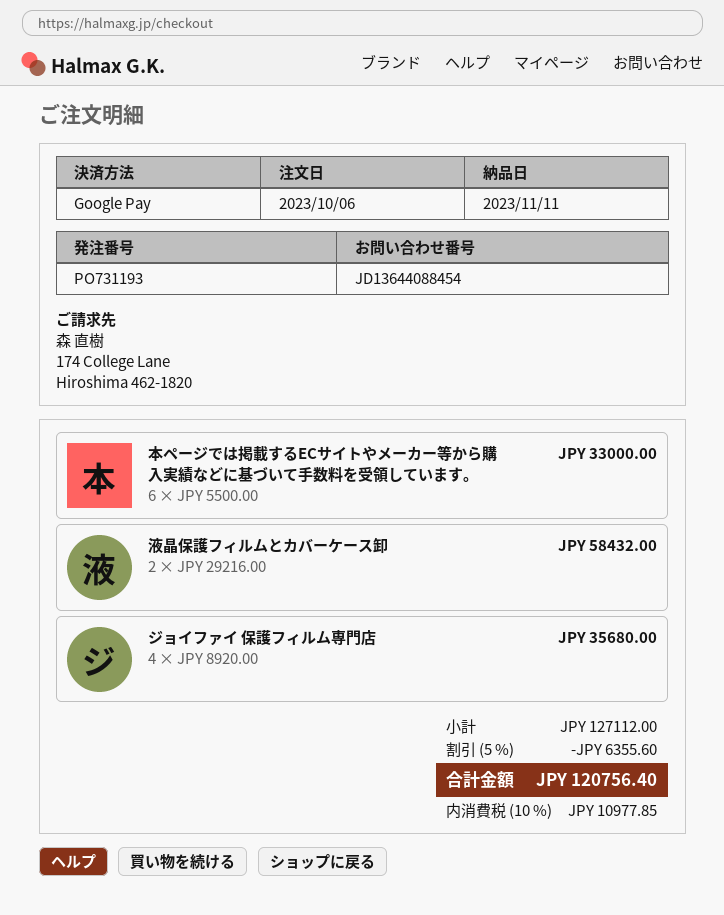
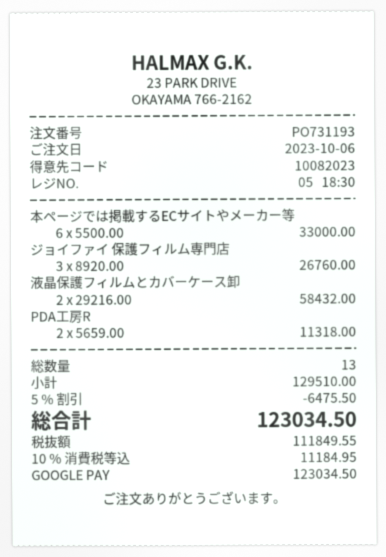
ジョイファイ 保護フィルム専門店: 4 x 8920.00 = 35680.00 -> 3 x 8920.00 = 26760.00
PDA工房R: none -> 2 x 5659.00 = 11318.00
subtotal: 127112.00 -> 129510.00
discount: 5% = 6355.60 -> 5% = 6475.50
tax: 10% = 10977.85 -> 10% = 11184.95
total: 120756.40 -> 123034.50

